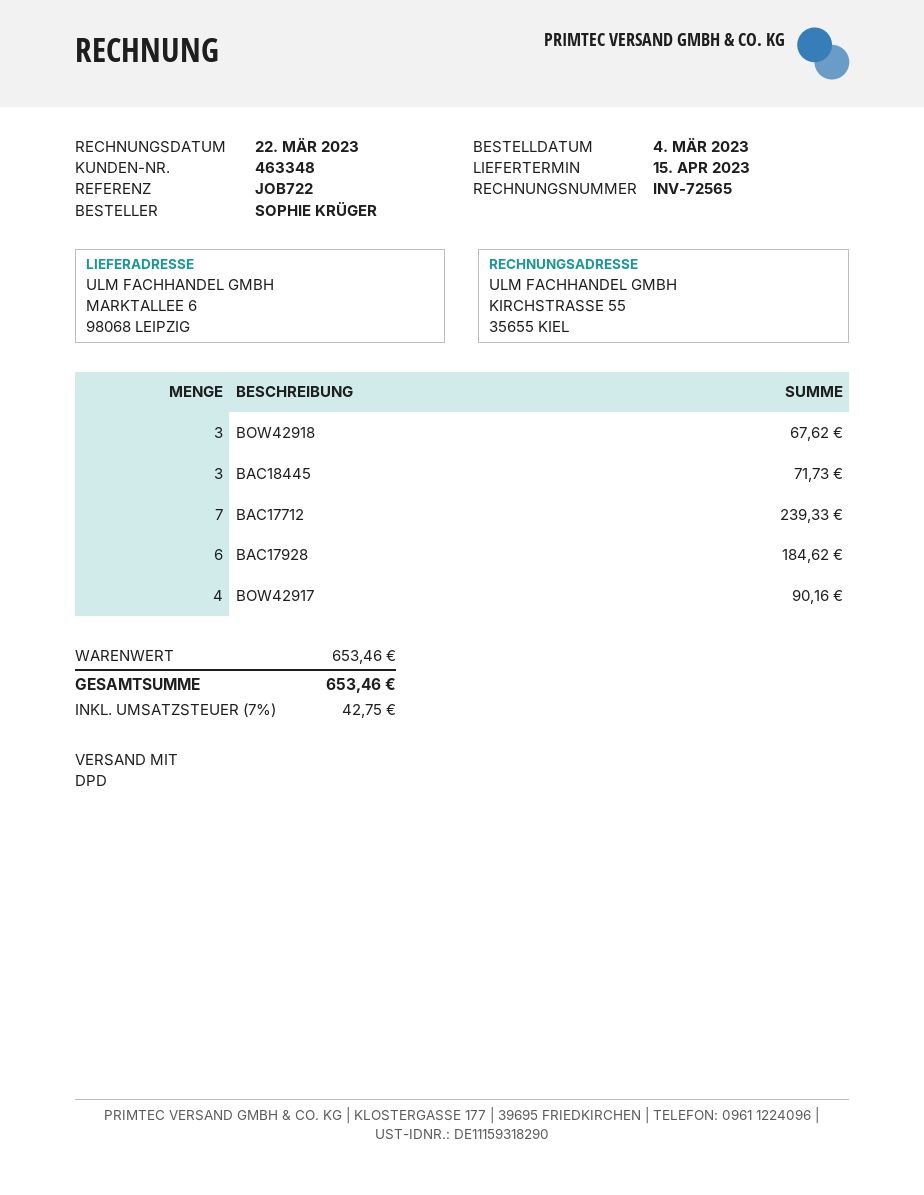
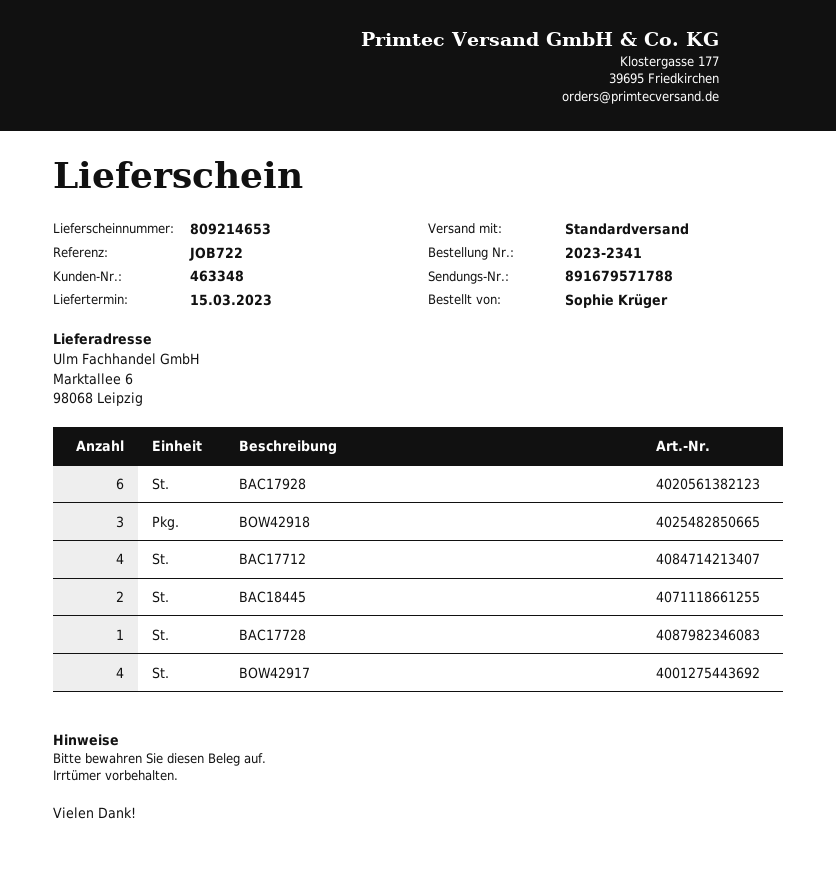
delivery date: 2023-04-15 -> 2023-03-15
shipping method: DPD -> standard
BAC18445: 3 -> 2
BAC17712: 7 -> 4
BAC17728: none -> 1

